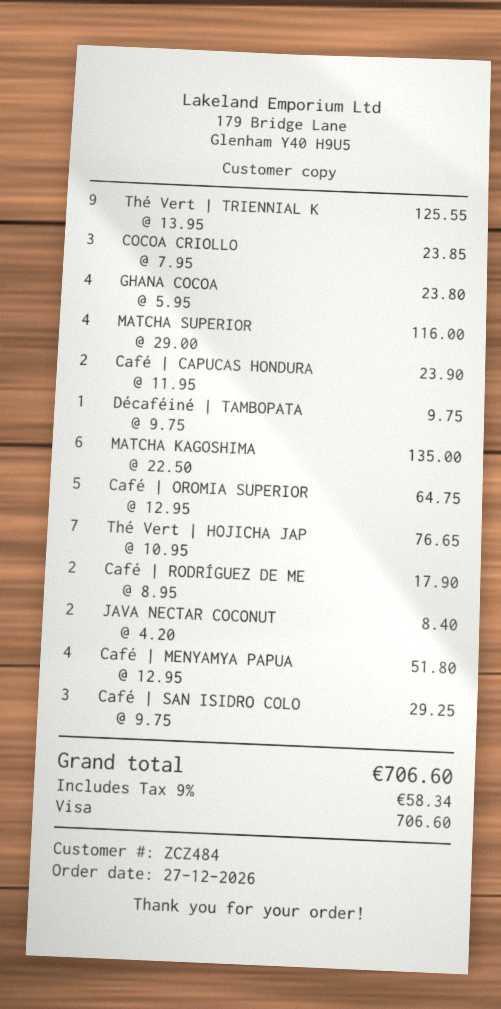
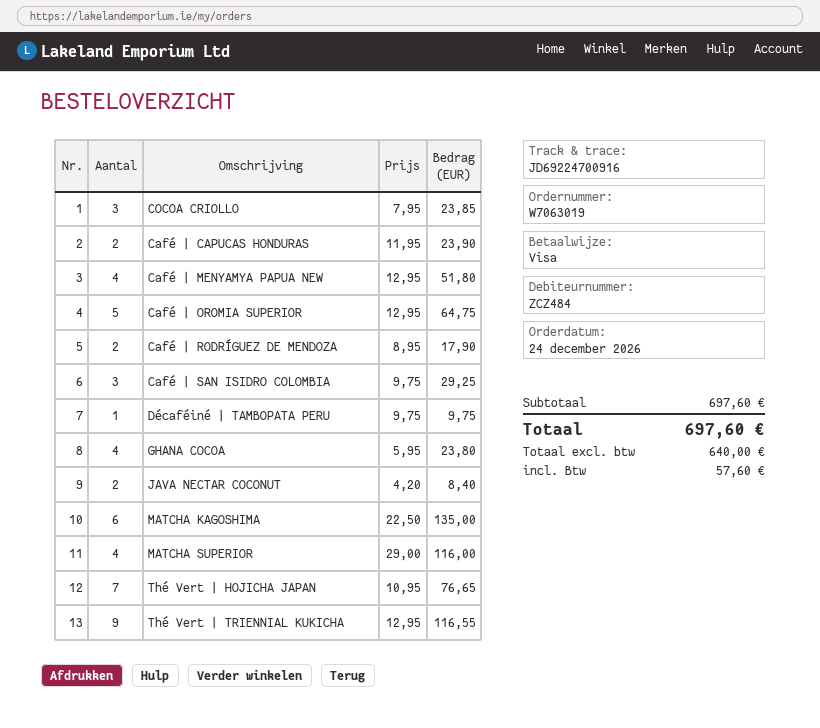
order date: 2026-12-27 -> 2026-12-24
Thé Vert | TRIENNIAL K: 9 x 13.95 = 125.55 -> 9 x 12.95 = 116.55
tax: 58.34 -> 57.60
total: 706.60 -> 697.60

